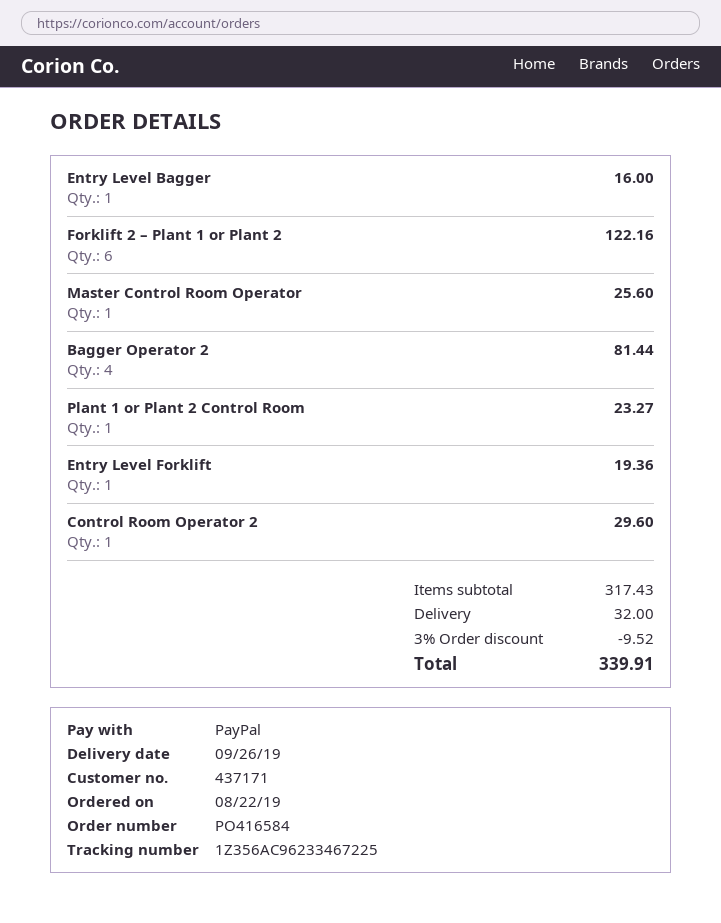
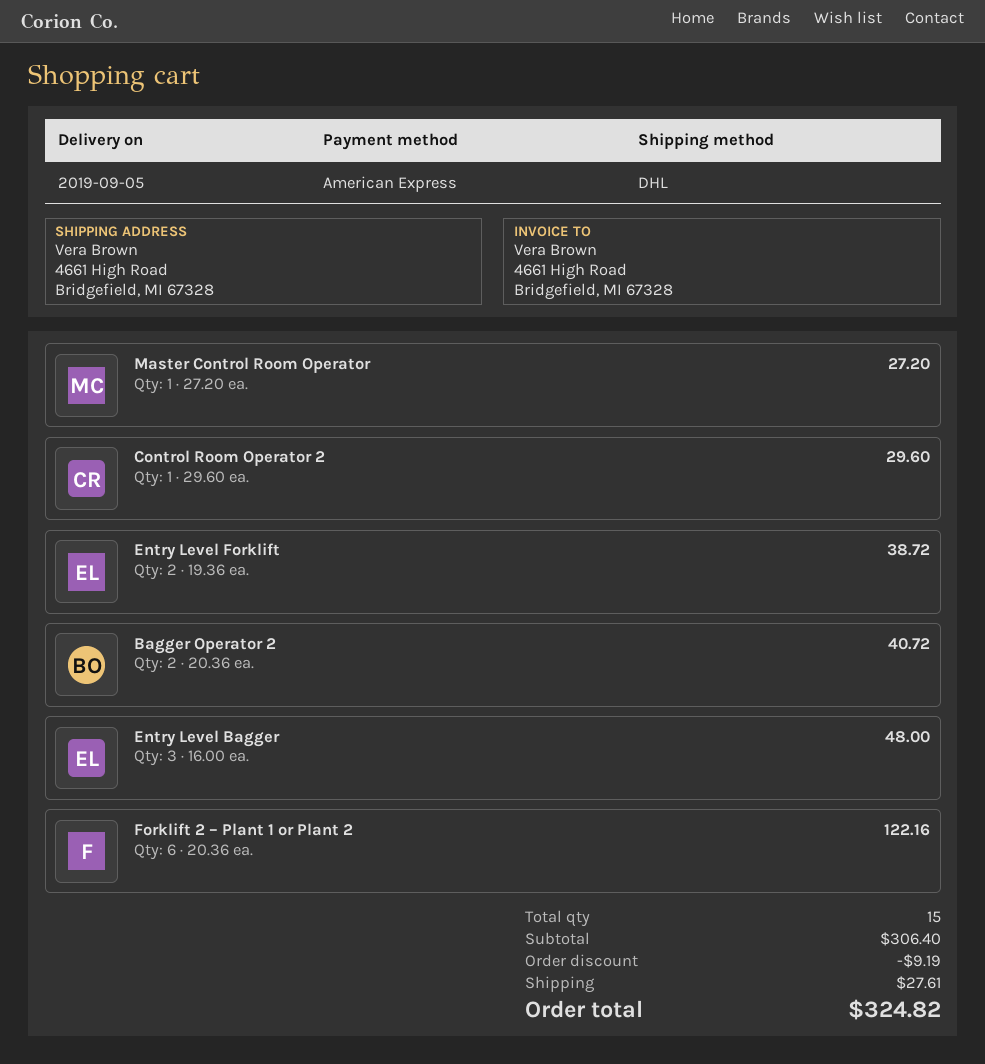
delivery date: 2019-09-26 -> 2019-09-05
payment method: PayPal -> American Express
Entry Level Bagger: 1 for 16.00 -> 3 for 48.00
Master Control Room Operator: 1 for 25.60 -> 1 for 27.20
Bagger Operator 2: 4 for 81.44 -> 2 for 40.72
Plant 1 or Plant 2 Control Room: 1 for 23.27 -> none
Entry Level Forklift: 1 for 19.36 -> 2 for 38.72
subtotal: 317.43 -> 306.40
discount: 9.52 -> 9.19
shipping: 32.00 -> 27.61
total: 339.91 -> 324.82

